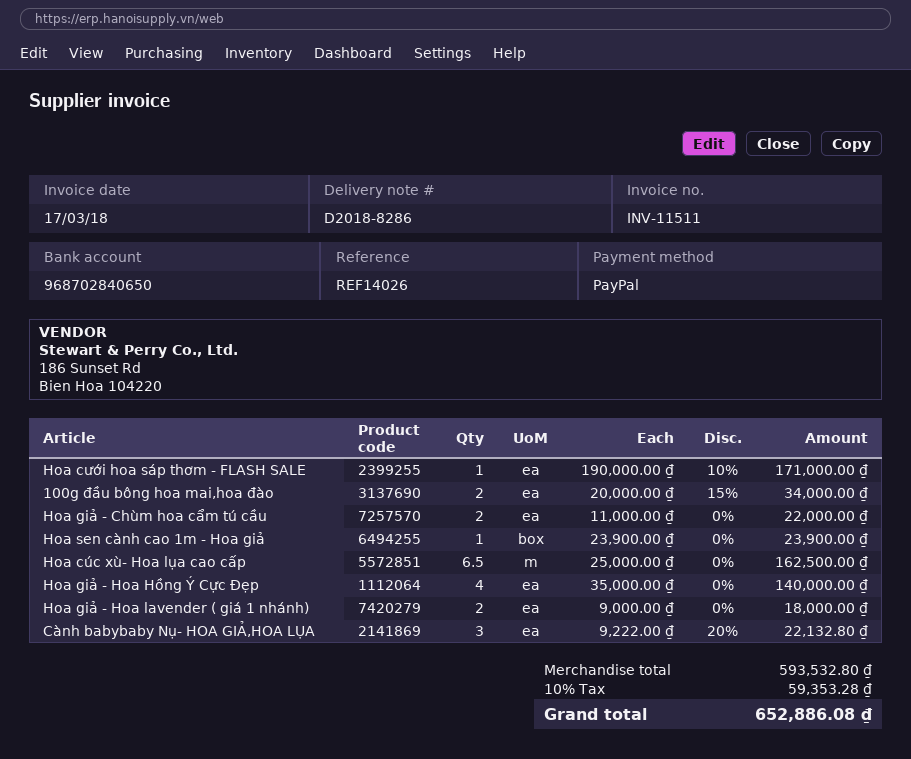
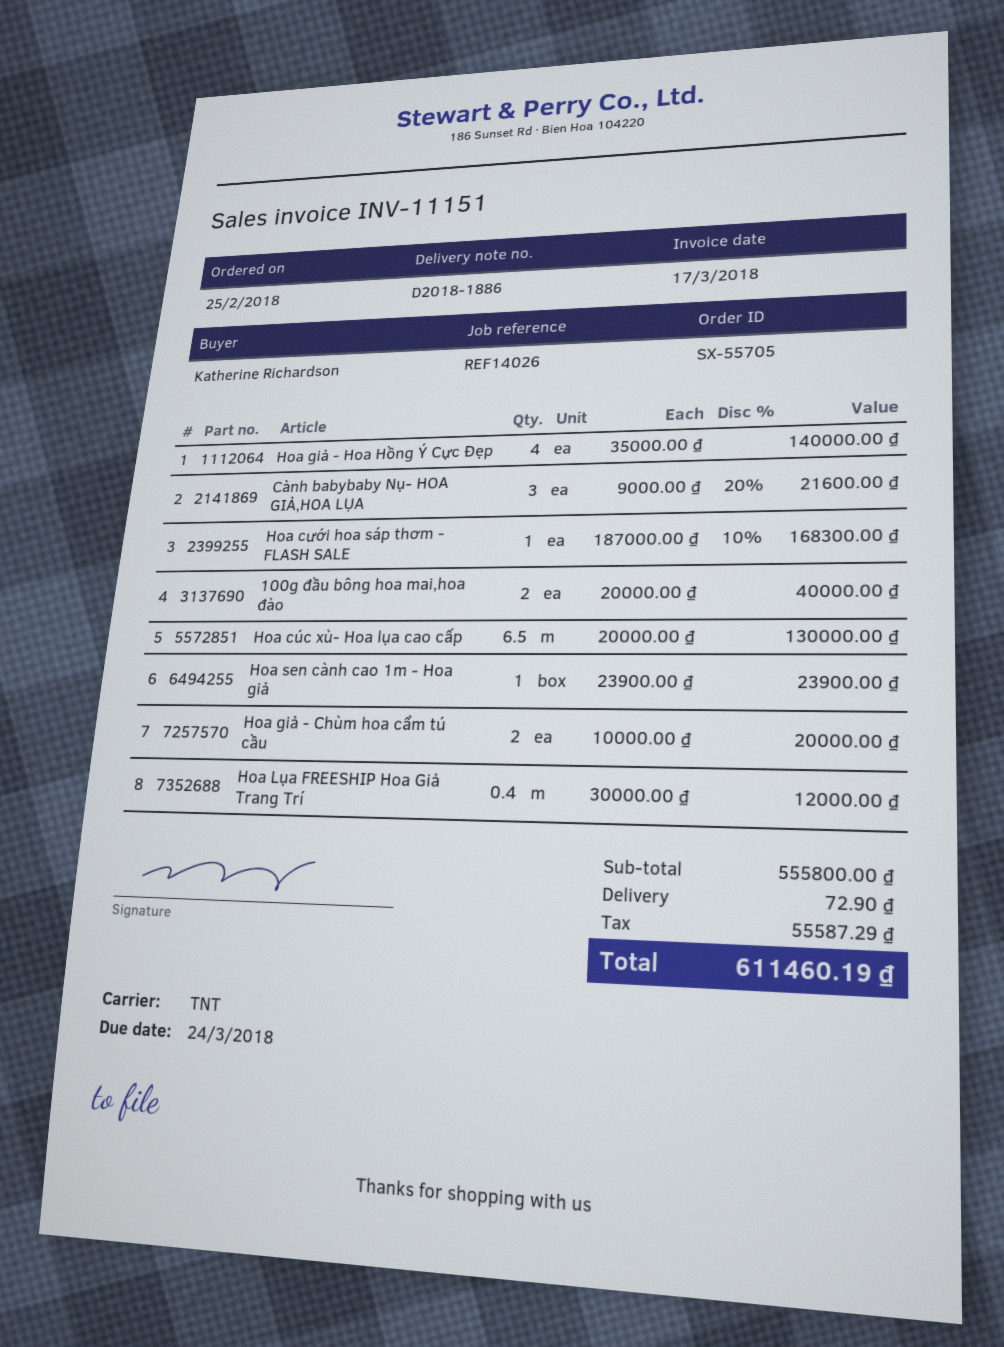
delivery note number: D2018-8286 -> D2018-1886
invoice number: INV-11511 -> INV-11151
Hoa cưới hoa sáp thơm - FLASH SALE: 1 x 190000.00 - 10% = 171000.00 -> 1 x 187000.00 - 10% = 168300.00
100g đầu bông hoa mai,hoa đào: 2 x 20000.00 - 15% = 34000.00 -> 2 x 20000.00 = 40000.00
Hoa giả - Chùm hoa cẩm tú cầu: 2 x 11000.00 = 22000.00 -> 2 x 10000.00 = 20000.00
Hoa cúc xù- Hoa lụa cao cấp: 6.5 x 25000.00 = 162500.00 -> 6.5 x 20000.00 = 130000.00
Hoa giả - Hoa lavender ( giá 1 nhánh): 2 x 9000.00 = 18000.00 -> none
Cành babybaby Nụ- HOA GIẢ,HOA LỤA: 3 x 9222.00 - 20% = 22132.80 -> 3 x 9000.00 - 20% = 21600.00
Hoa Lụa FREESHIP Hoa Giả Trang Trí: none -> 0.4 x 30000.00 = 12000.00
subtotal: 593532.80 -> 555800.00
shipping: none -> 72.90
tax: 59353.28 -> 55587.29
total: 652886.08 -> 611460.19

